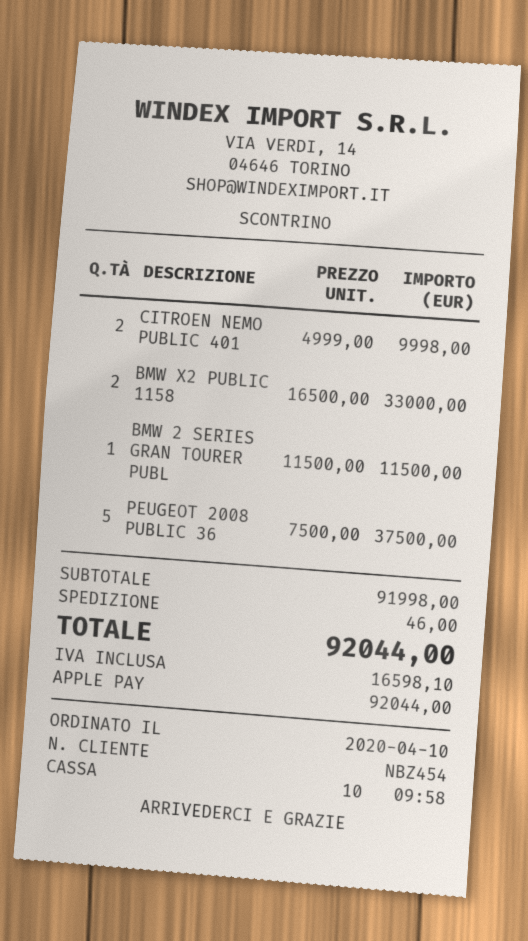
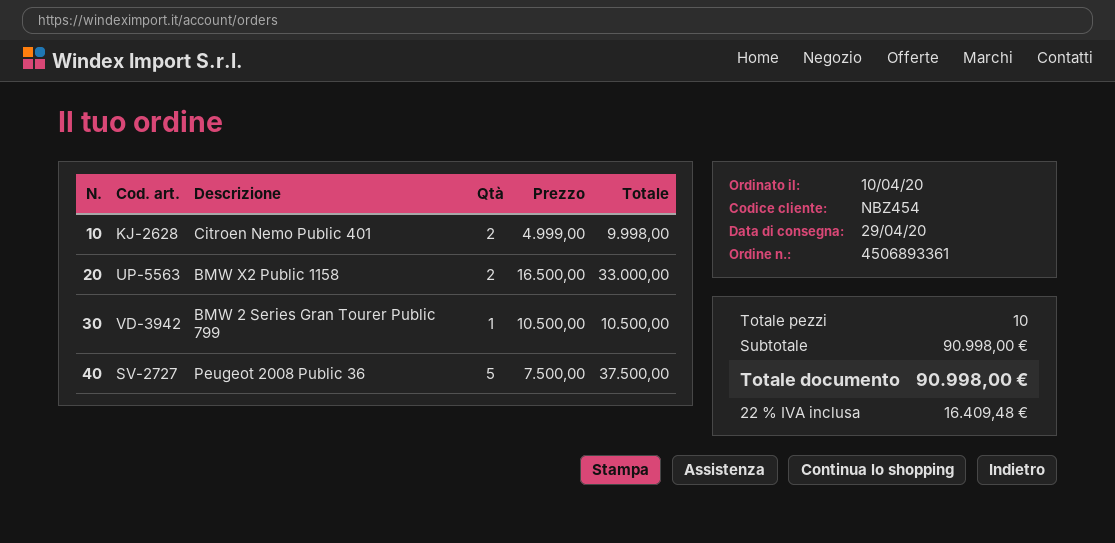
BMW 2 SERIES GRAN TOURER PUBL: 1 x 11500.00 = 11500.00 -> 1 x 10500.00 = 10500.00
subtotal: 91998.00 -> 90998.00
shipping: 46.00 -> none
tax: 16598.10 -> 16409.48
total: 92044.00 -> 90998.00

